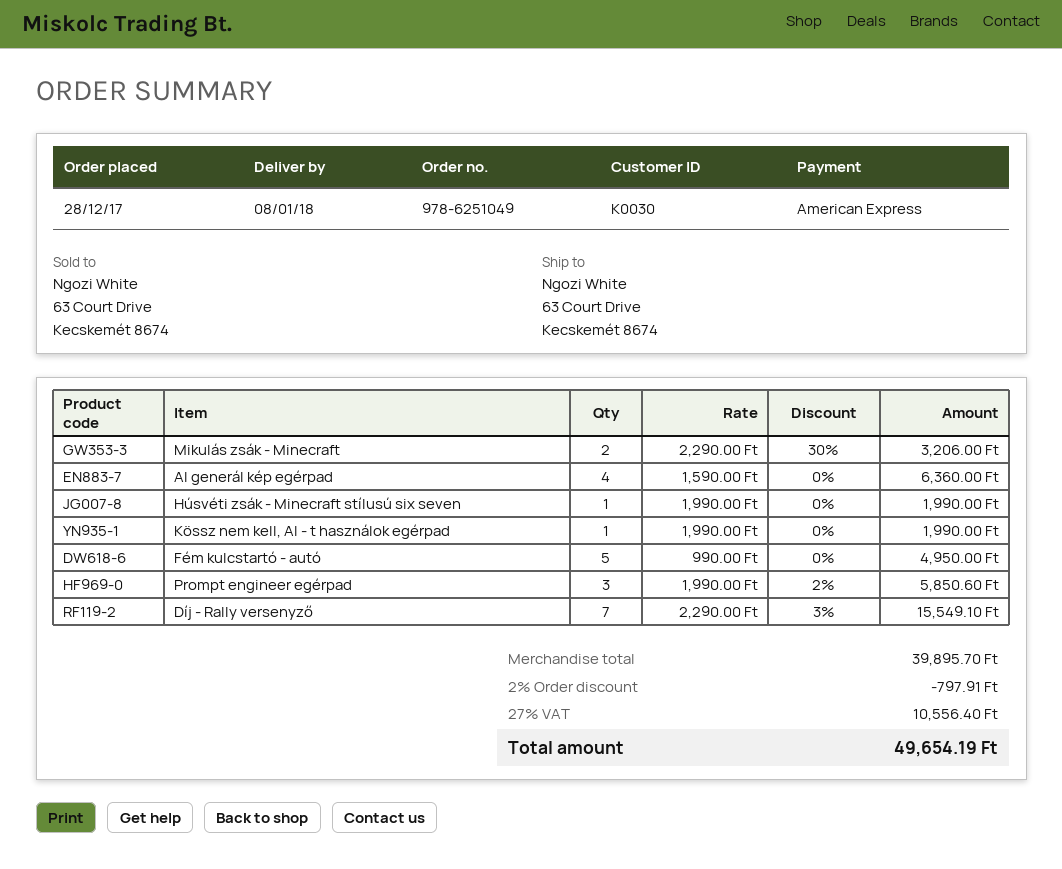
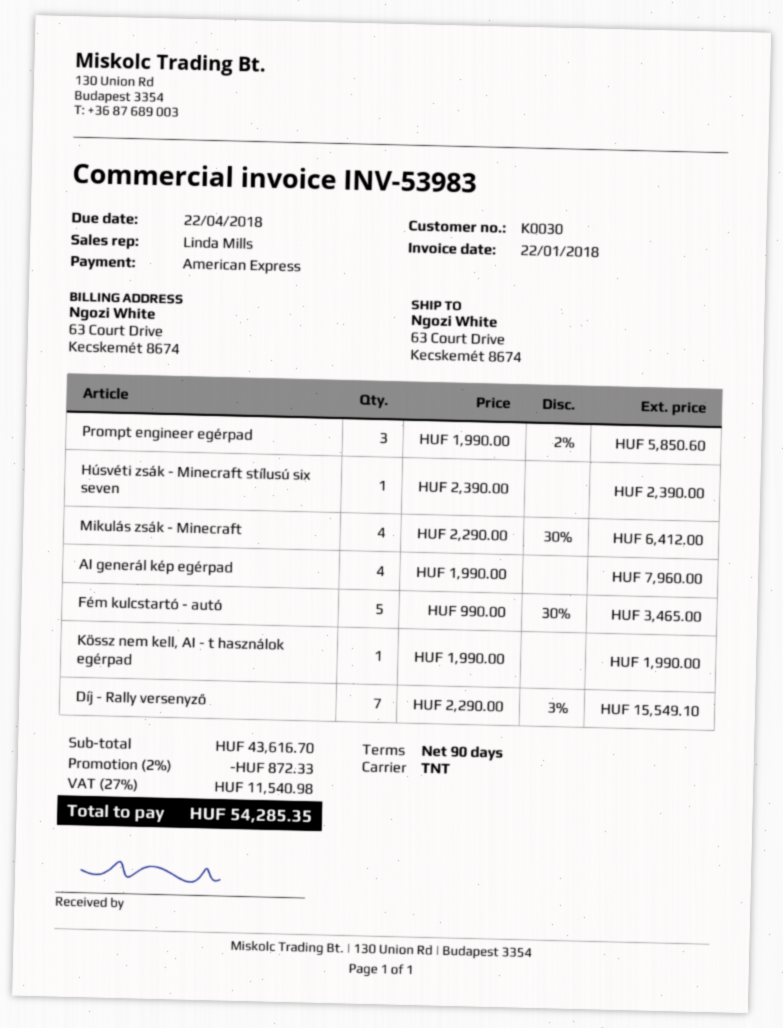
Mikulás zsák - Minecraft: 2 x 2290.00 - 30% = 3206.00 -> 4 x 2290.00 - 30% = 6412.00
AI generál kép egérpad: 4 x 1590.00 = 6360.00 -> 4 x 1990.00 = 7960.00
Húsvéti zsák - Minecraft stílusú six seven: 1 x 1990.00 = 1990.00 -> 1 x 2390.00 = 2390.00
Fém kulcstartó - autó: 5 x 990.00 = 4950.00 -> 5 x 990.00 - 30% = 3465.00
subtotal: 39895.70 -> 43616.70
discount: 2% = 797.91 -> 2% = 872.33
tax: 27% = 10556.40 -> 27% = 11540.98
total: 49654.19 -> 54285.35

